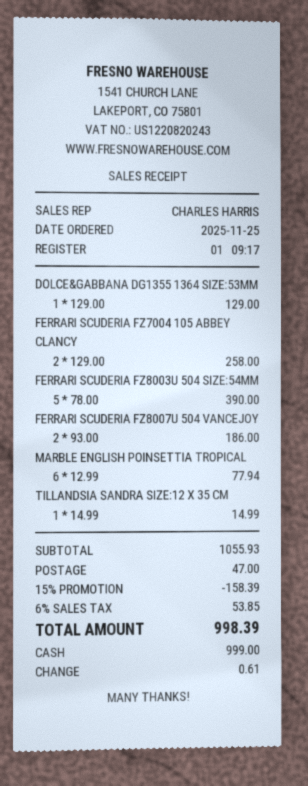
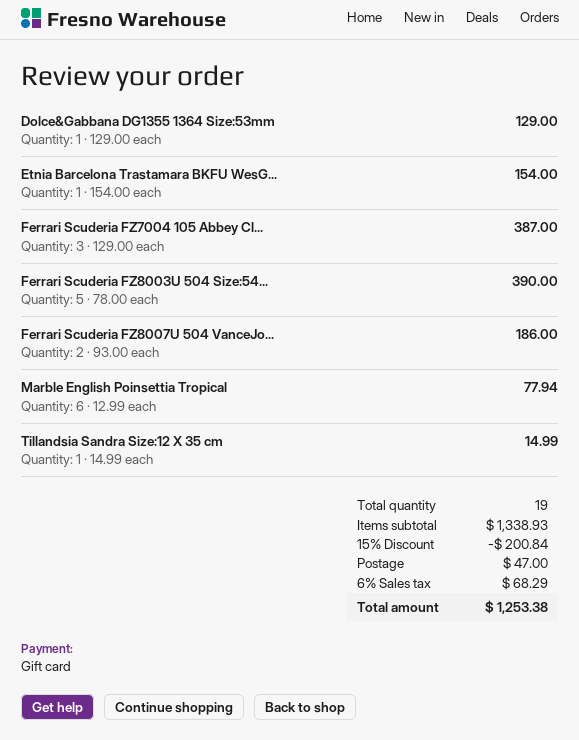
payment method: cash -> gift card
FERRARI SCUDERIA FZ7004 105 ABBEY CLANCY: 2 x 129.00 = 258.00 -> 3 x 129.00 = 387.00
Etnia Barcelona Trastamara BKFU WesG...: none -> 1 x 154.00 = 154.00
subtotal: 1055.93 -> 1338.93
discount: 15% = 158.39 -> 15% = 200.84
tax: 6% = 53.85 -> 6% = 68.29
total: 998.39 -> 1253.38

